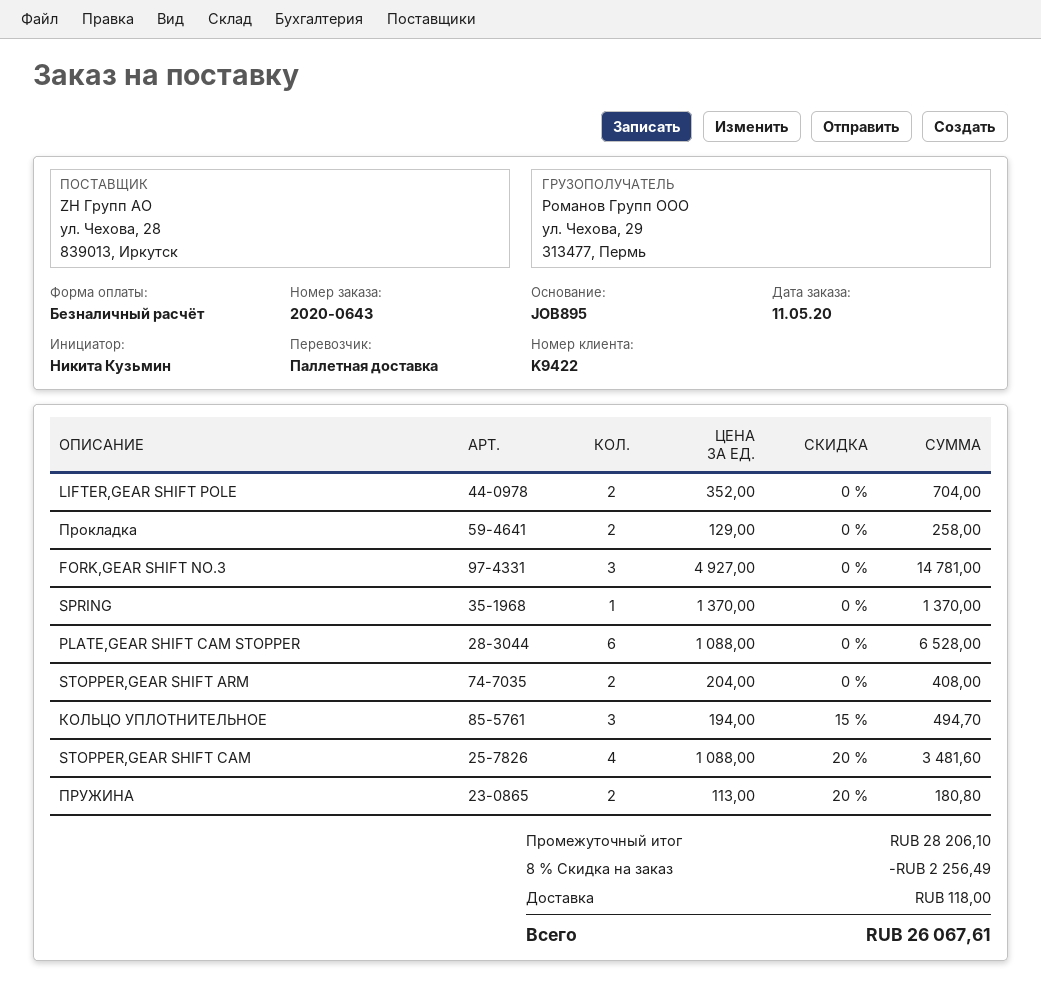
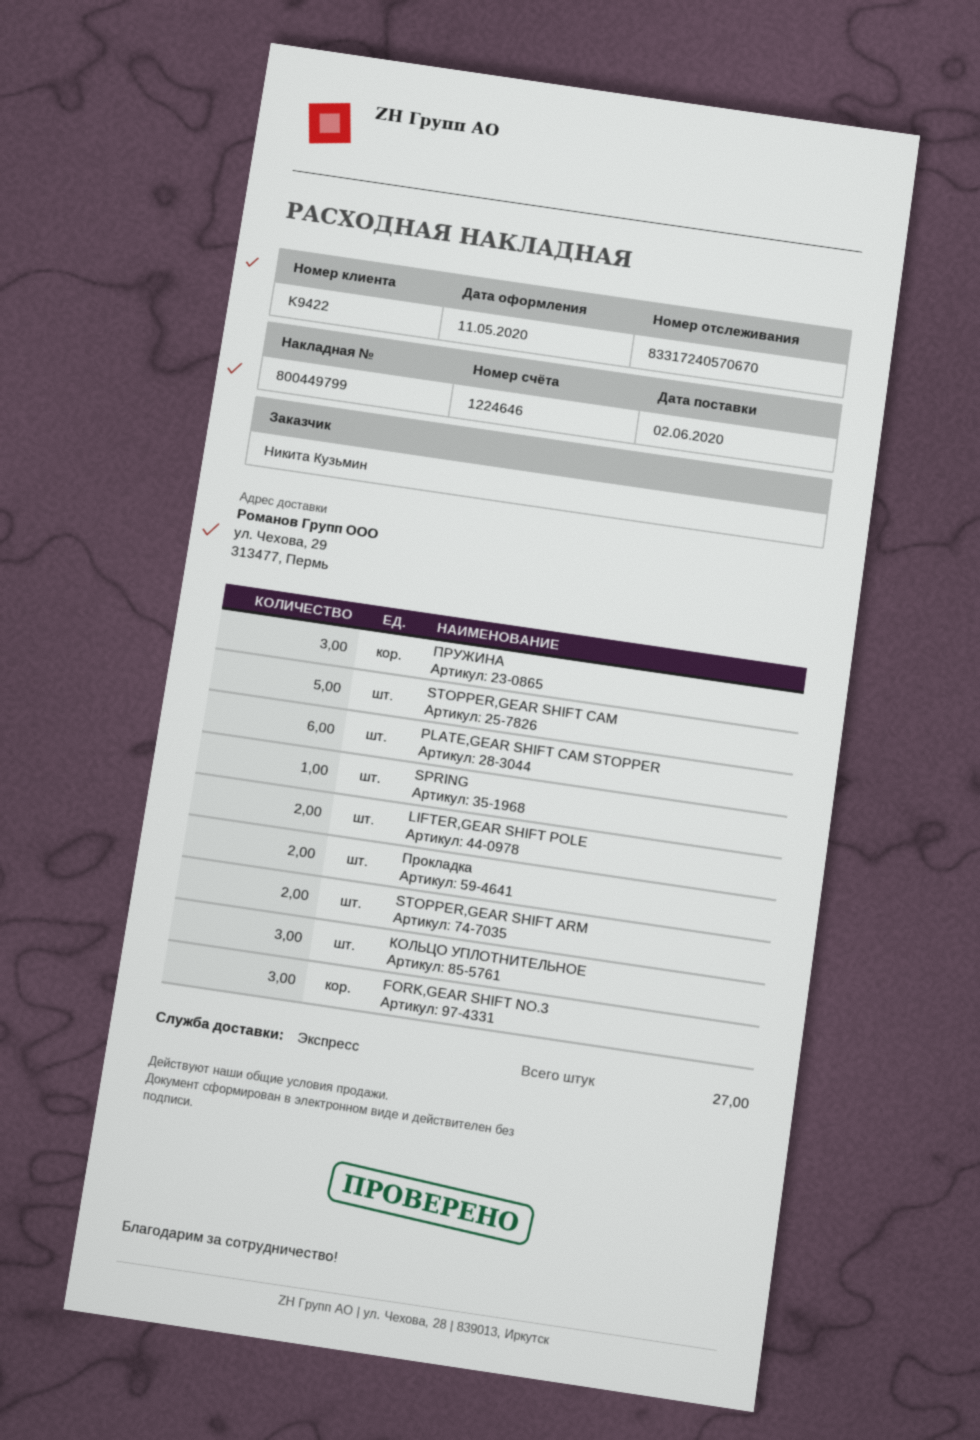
shipping method: pallet freight -> express
STOPPER,GEAR SHIFT CAM: 4 -> 5
ПРУЖИНА: 2 -> 3

